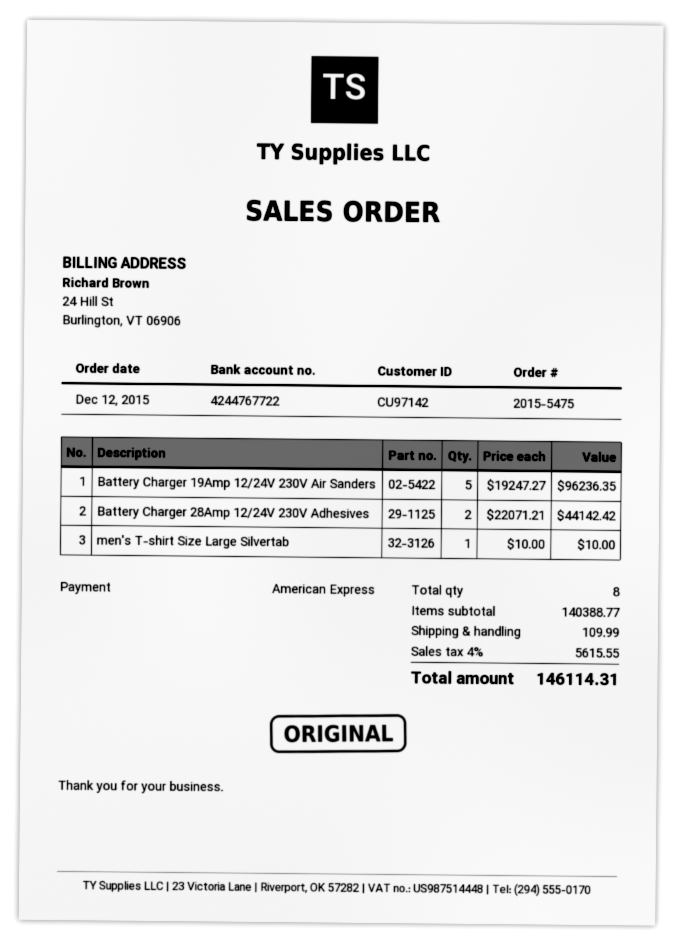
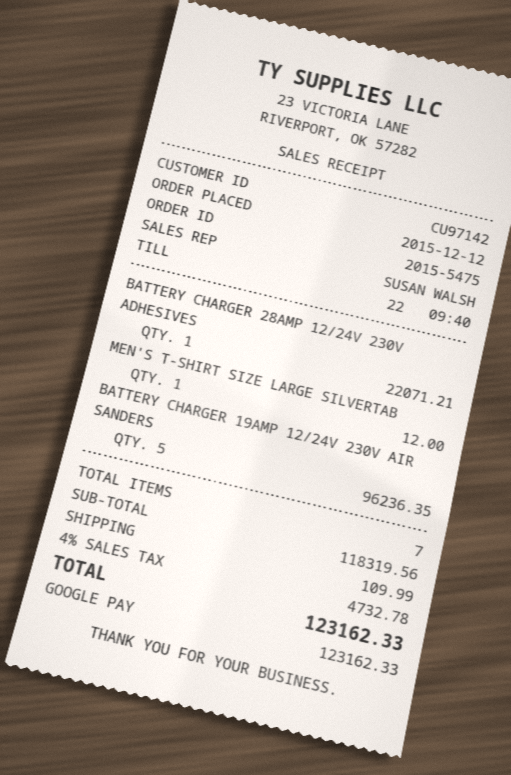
payment method: American Express -> Google Pay
Battery Charger 28Amp 12/24V 230V Adhesives: 2 for 44142.42 -> 1 for 22071.21
men's T-shirt Size Large Silvertab: 1 for 10.00 -> 1 for 12.00
total quantity: 8 -> 7
subtotal: 140388.77 -> 118319.56
tax: 4% = 5615.55 -> 4% = 4732.78
total: 146114.31 -> 123162.33

